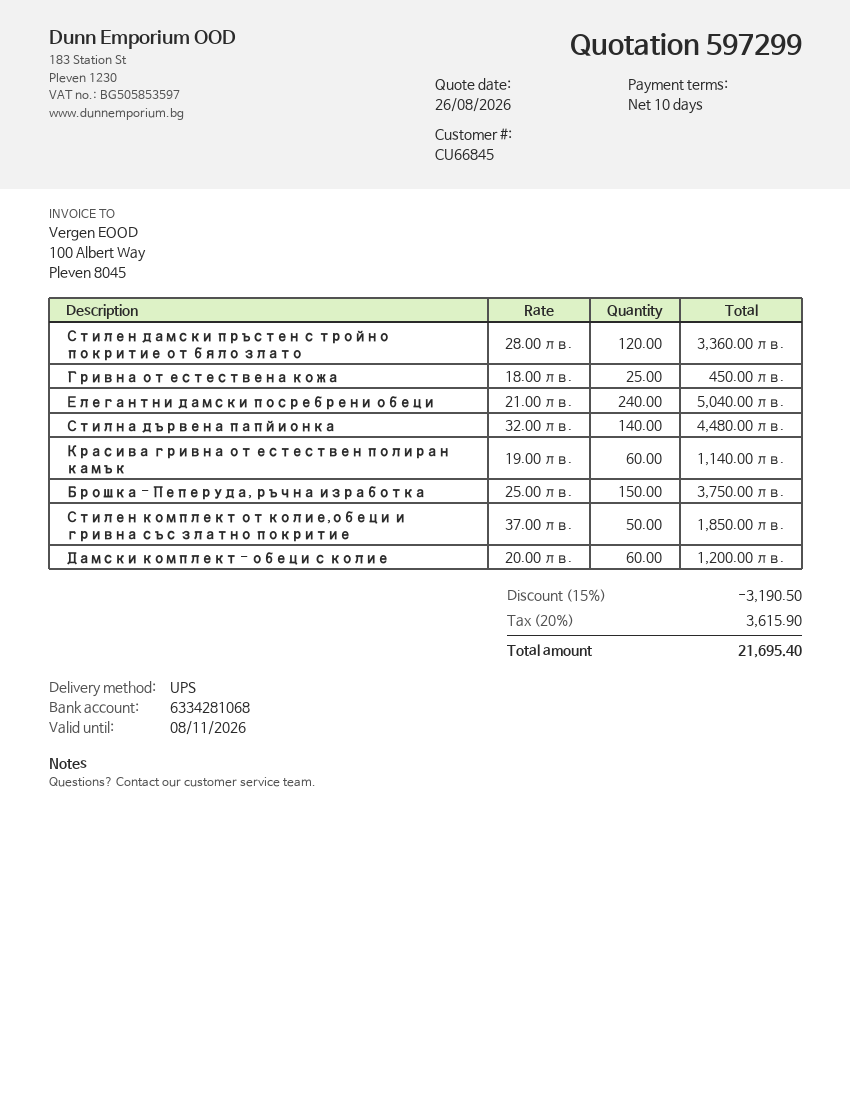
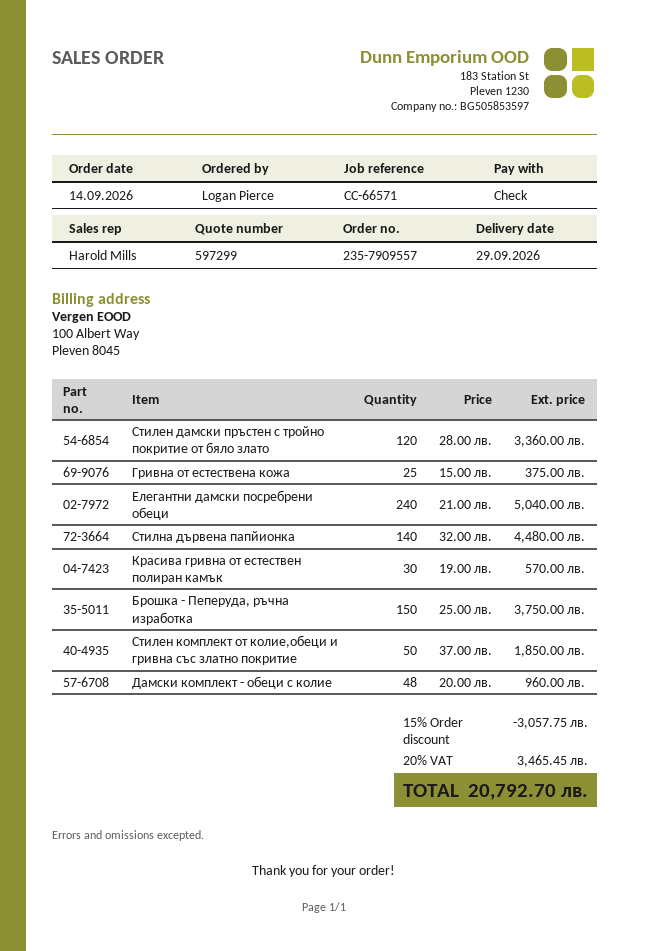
Гривна от естествена кожа: 25 x 18.00 = 450.00 -> 25 x 15.00 = 375.00
Красива гривна от естествен полиран камък: 60 x 19.00 = 1140.00 -> 30 x 19.00 = 570.00
Дамски комплект - обеци с колие: 60 x 20.00 = 1200.00 -> 48 x 20.00 = 960.00
discount: 15% = 3190.50 -> 15% = 3057.75
tax: 20% = 3615.90 -> 20% = 3465.45
total: 21695.40 -> 20792.70

